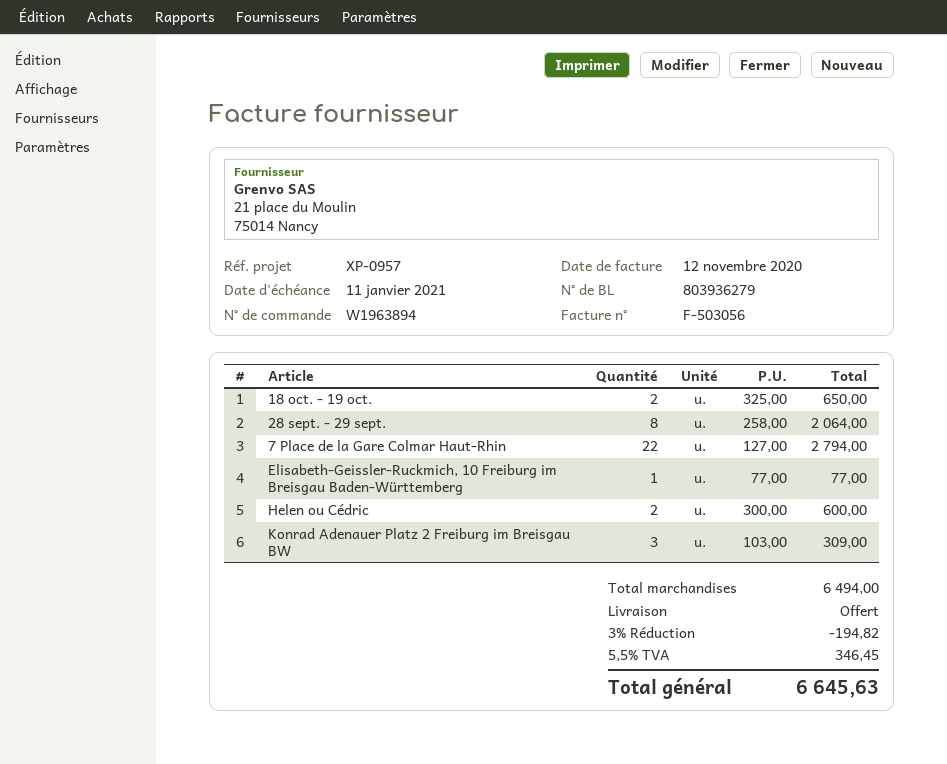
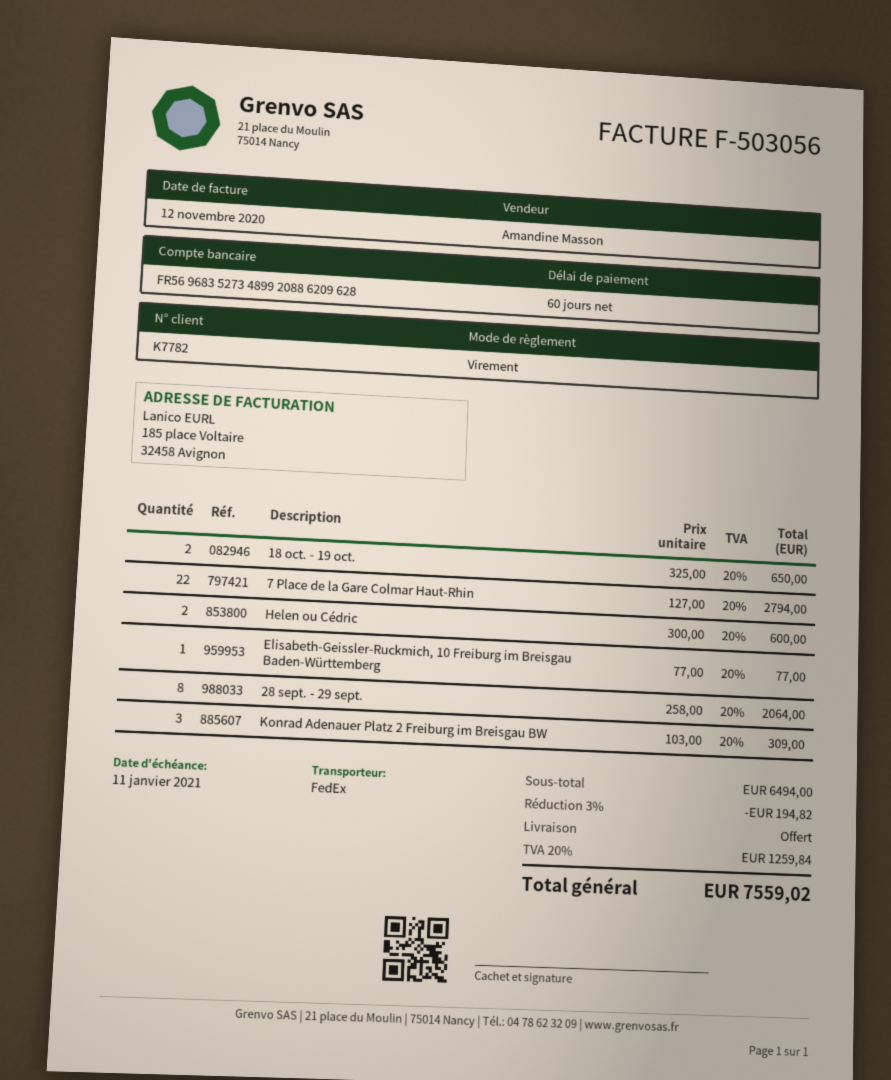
tax: 5.5% = 346.45 -> 20% = 1259.84
total: 6645.63 -> 7559.02

